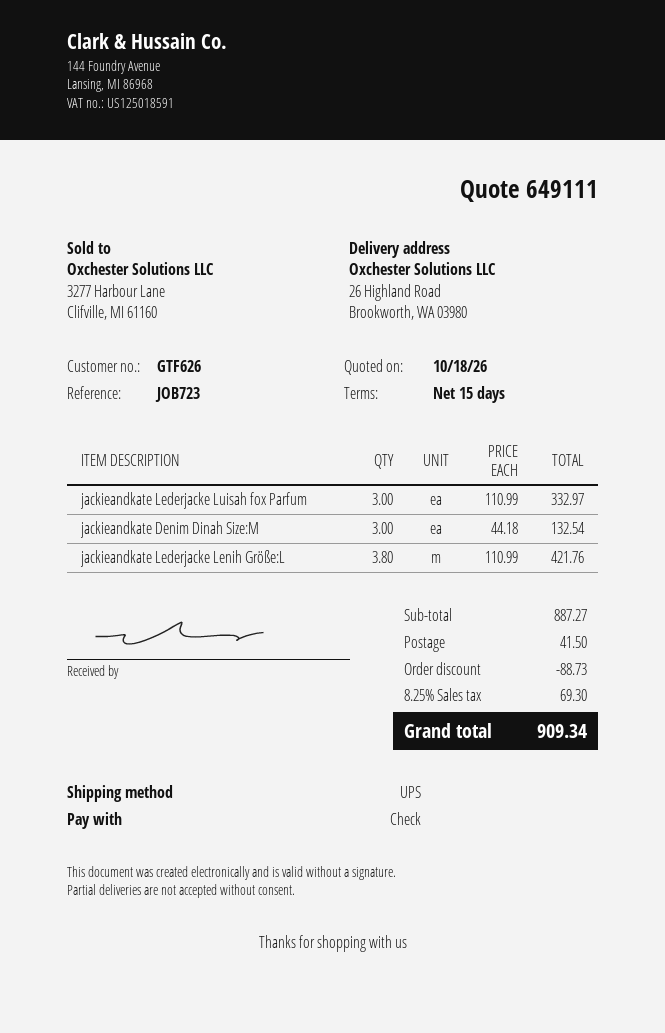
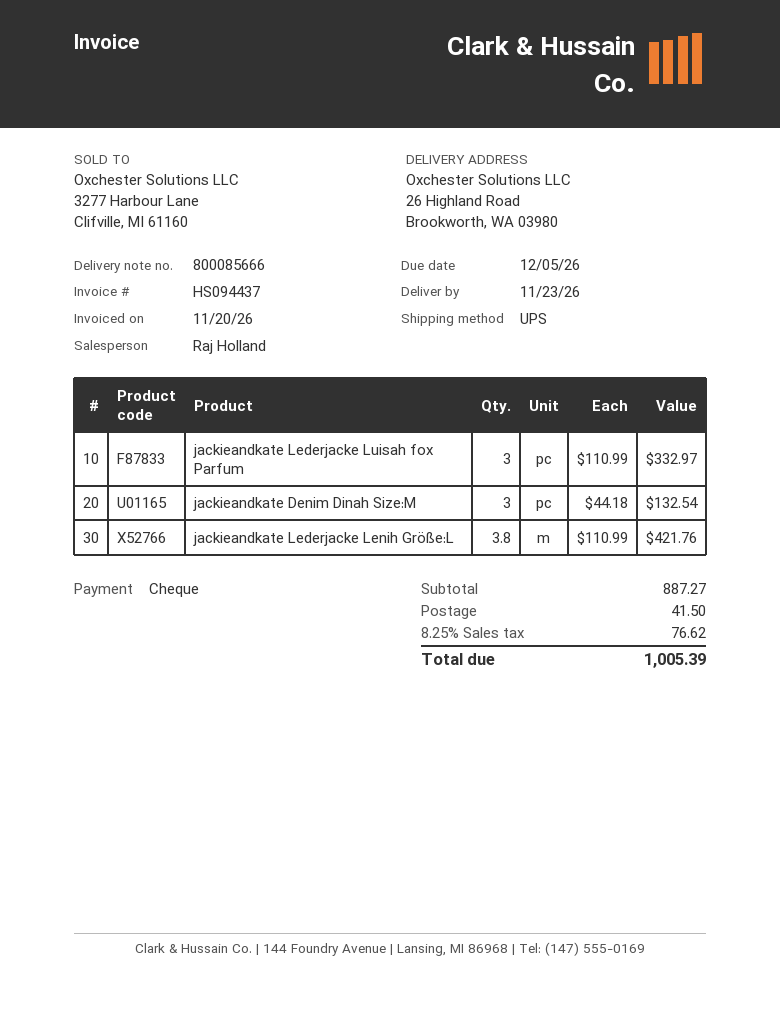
discount: 88.73 -> none
tax: 8.25% = 69.30 -> 8.25% = 76.62
total: 909.34 -> 1005.39

